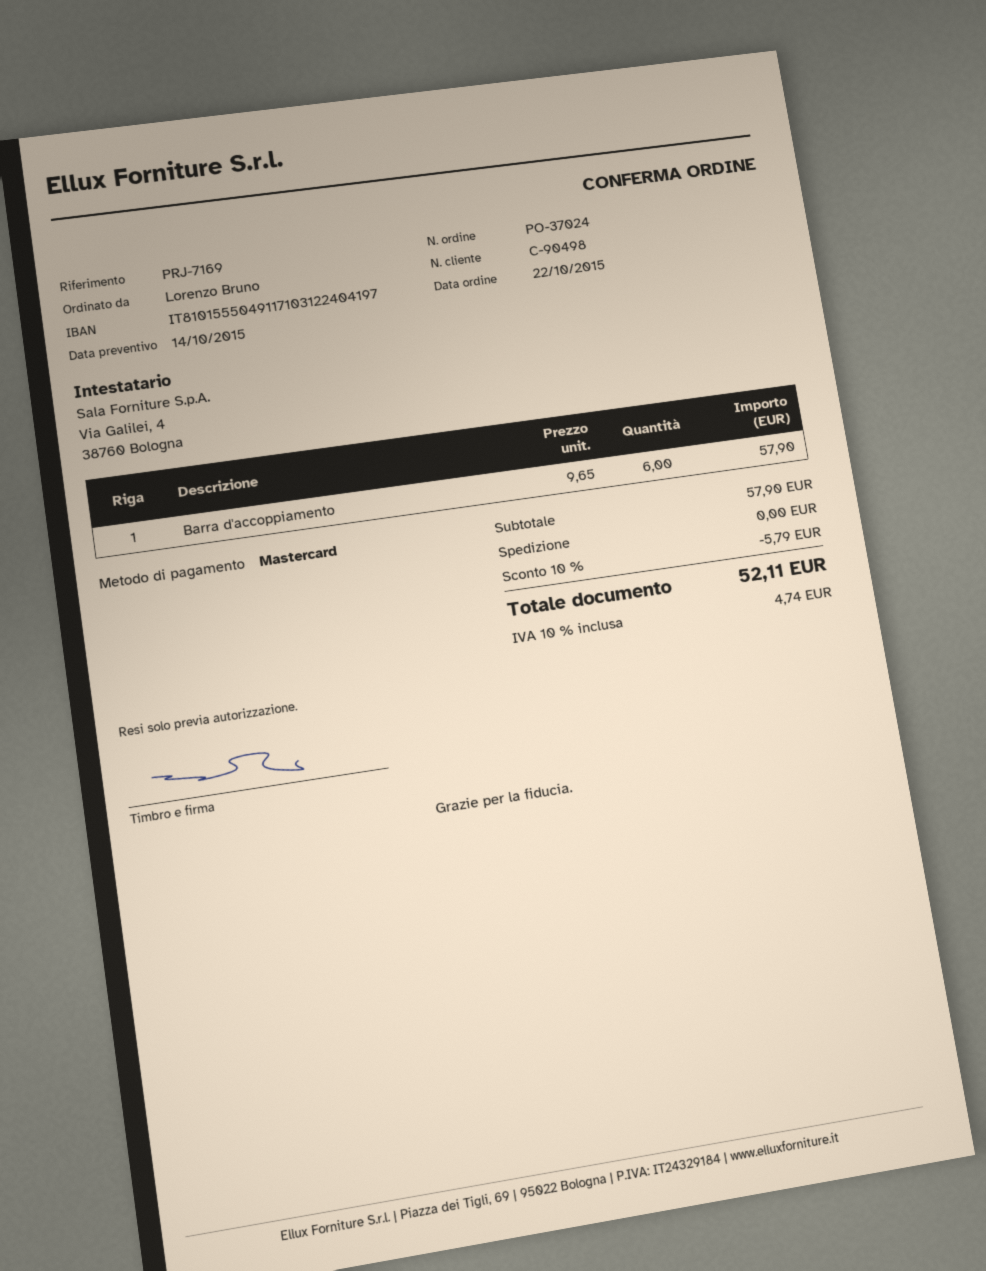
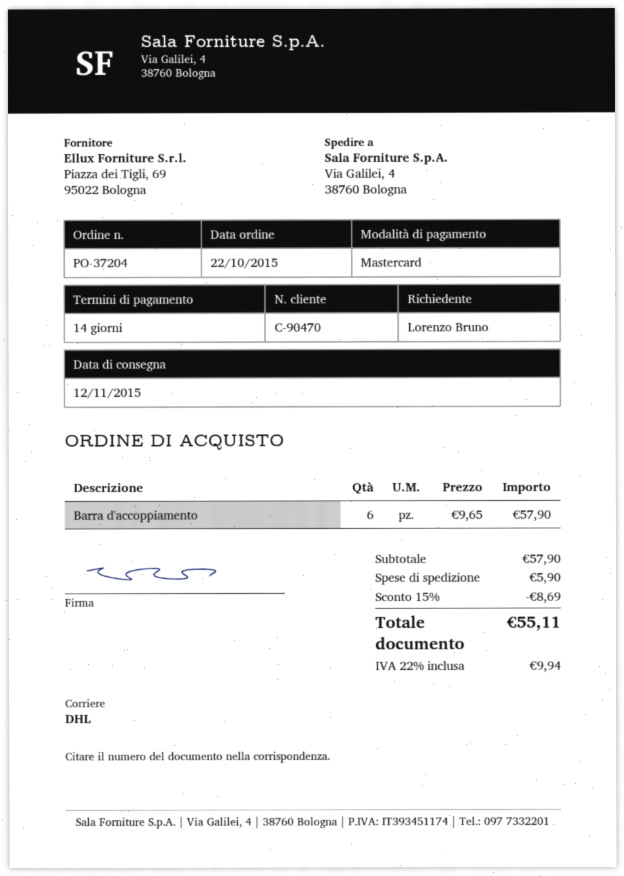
order number: PO-37024 -> PO-37204
customer number: C-90498 -> C-90470
discount: 10% = 5.79 -> 15% = 8.69
shipping: 0.00 -> 5.90
tax: 10% = 4.74 -> 22% = 9.94
total: 52.11 -> 55.11

